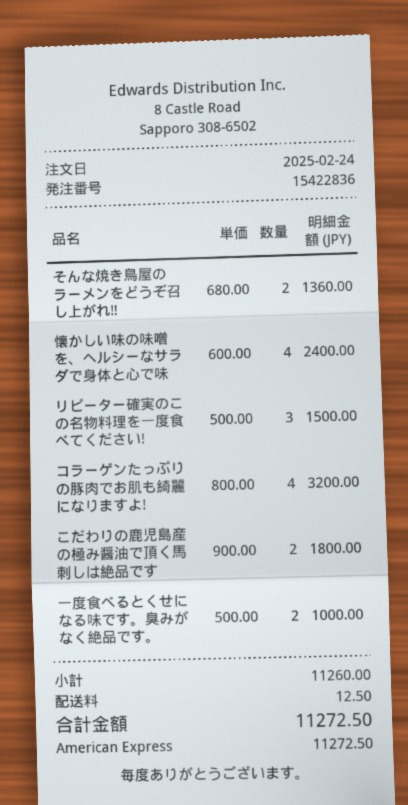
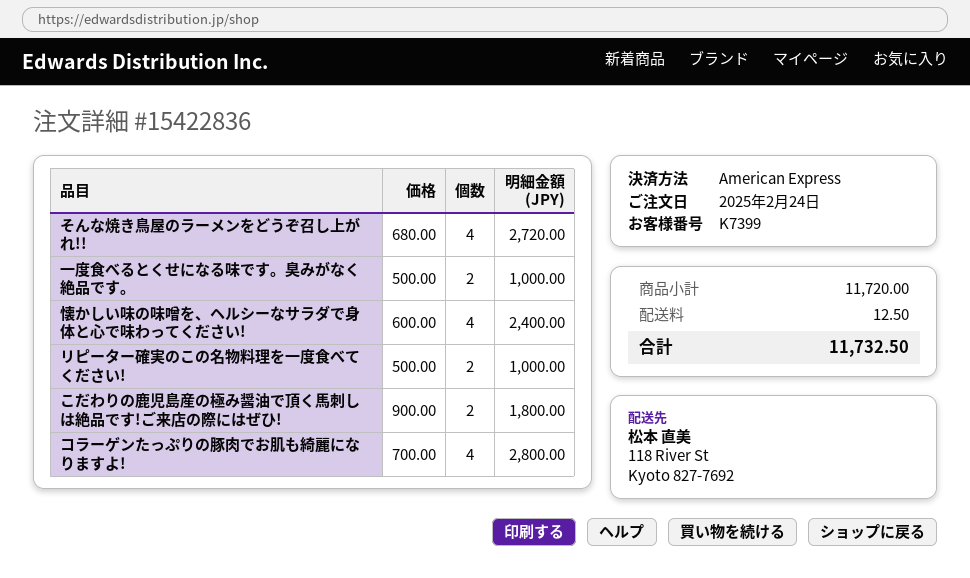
そんな焼き鳥屋のラーメンをどうぞ召し上がれ!!: 2 x 680.00 = 1360.00 -> 4 x 680.00 = 2720.00
リピーター確実のこの名物料理を一度食べてください!: 3 x 500.00 = 1500.00 -> 2 x 500.00 = 1000.00
コラーゲンたっぷりの豚肉でお肌も綺麗になりますよ!: 4 x 800.00 = 3200.00 -> 4 x 700.00 = 2800.00
subtotal: 11260.00 -> 11720.00
total: 11272.50 -> 11732.50

